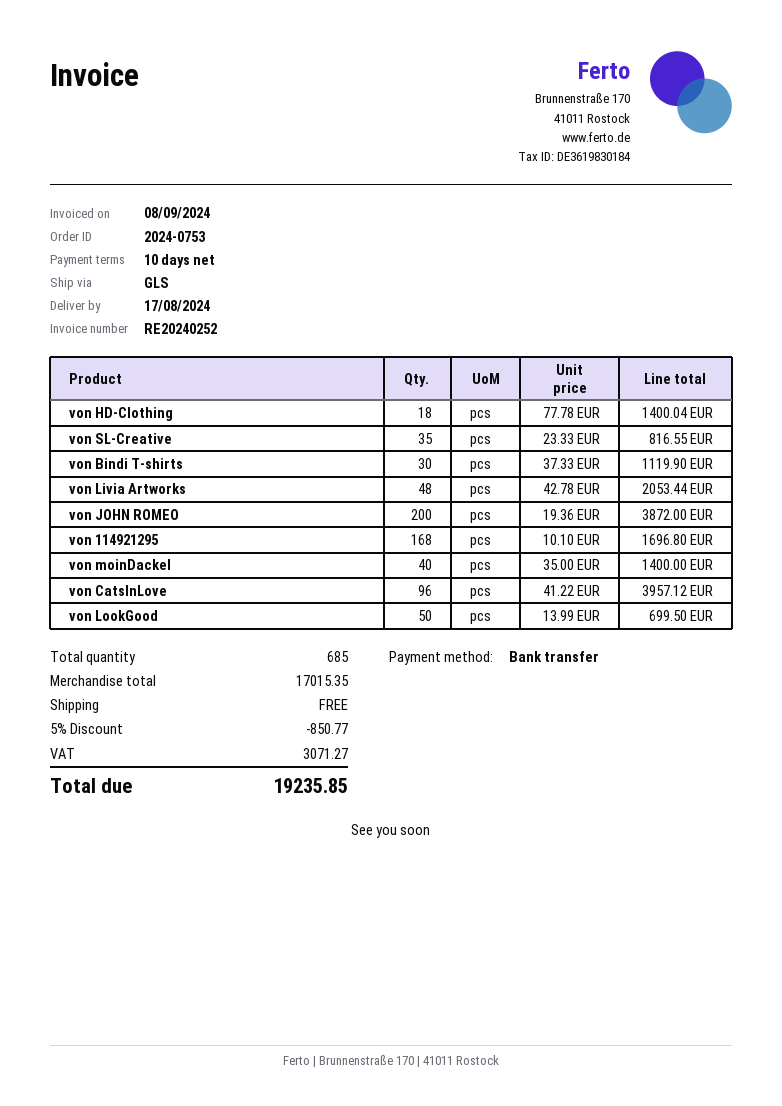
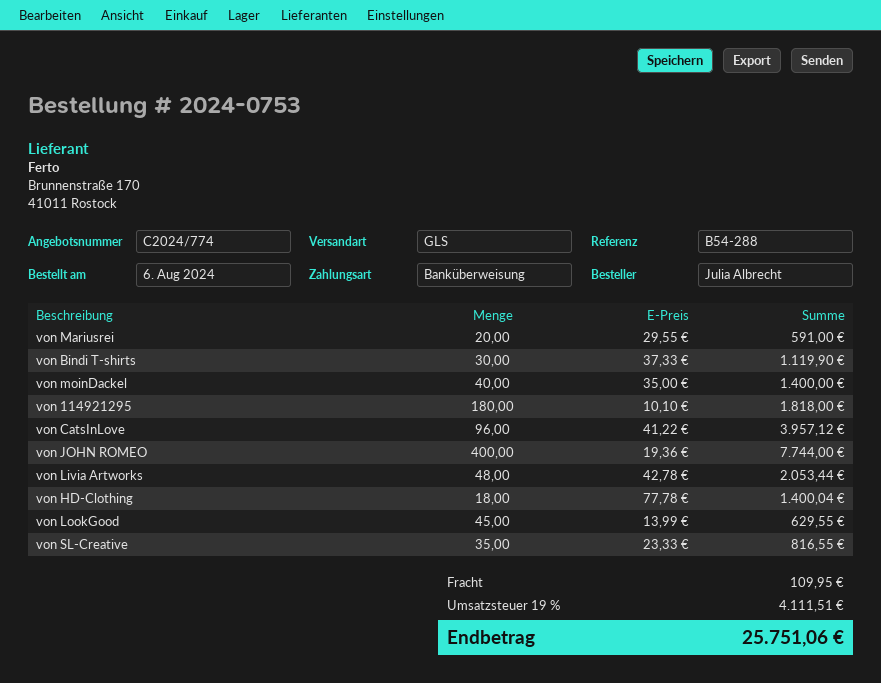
von JOHN ROMEO: 200 x 19.36 = 3872.00 -> 400 x 19.36 = 7744.00
von 114921295: 168 x 10.10 = 1696.80 -> 180 x 10.10 = 1818.00
von LookGood: 50 x 13.99 = 699.50 -> 45 x 13.99 = 629.55
von Mariusrei: none -> 20 x 29.55 = 591.00
discount: 5% = 850.77 -> none
shipping: 0.00 -> 109.95
tax: 3071.27 -> 4111.51
total: 19235.85 -> 25751.06

